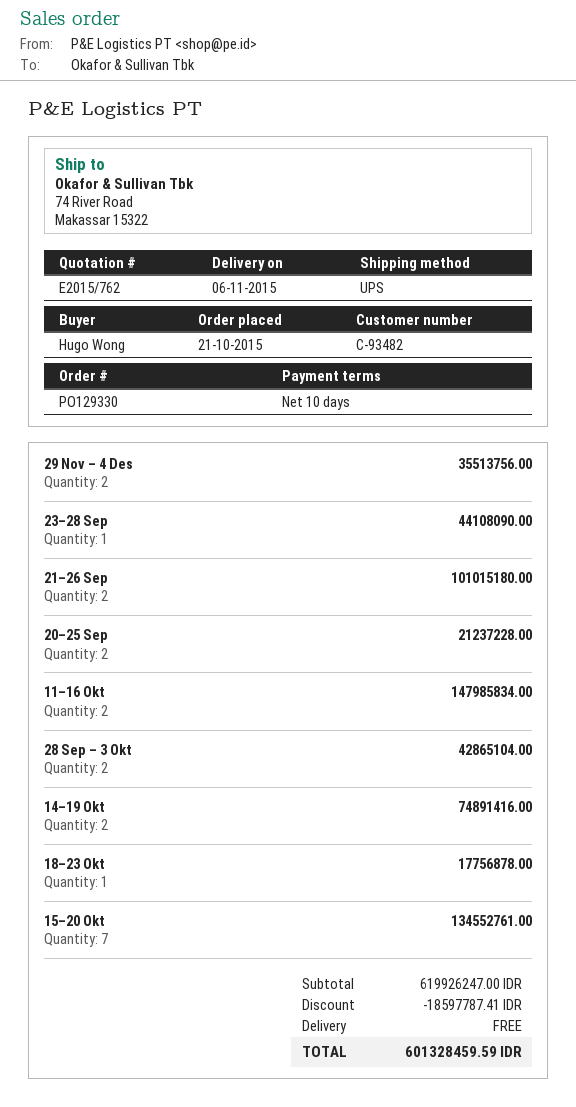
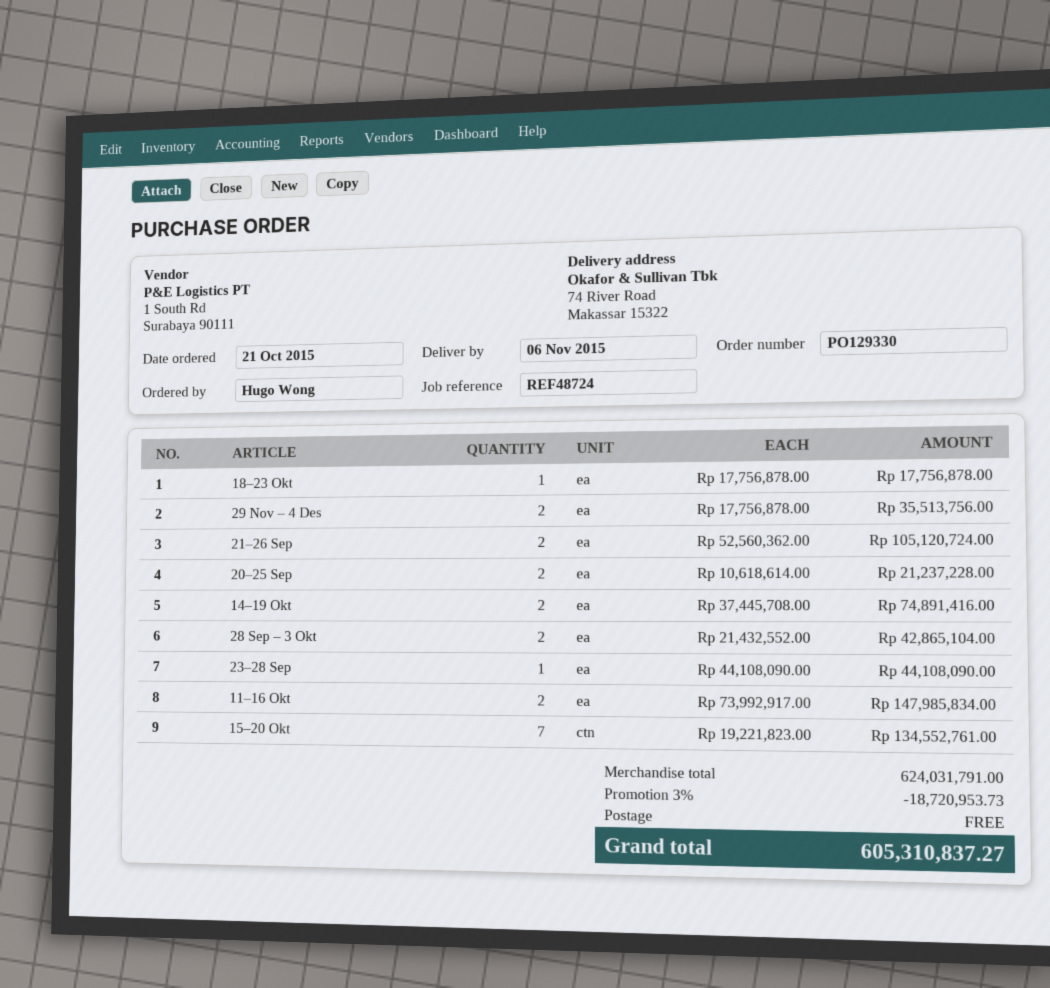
21–26 Sep: 2 for 101015180.00 -> 2 for 105120724.00
subtotal: 619926247.00 -> 624031791.00
discount: 18597787.41 -> 18720953.73
total: 601328459.59 -> 605310837.27

